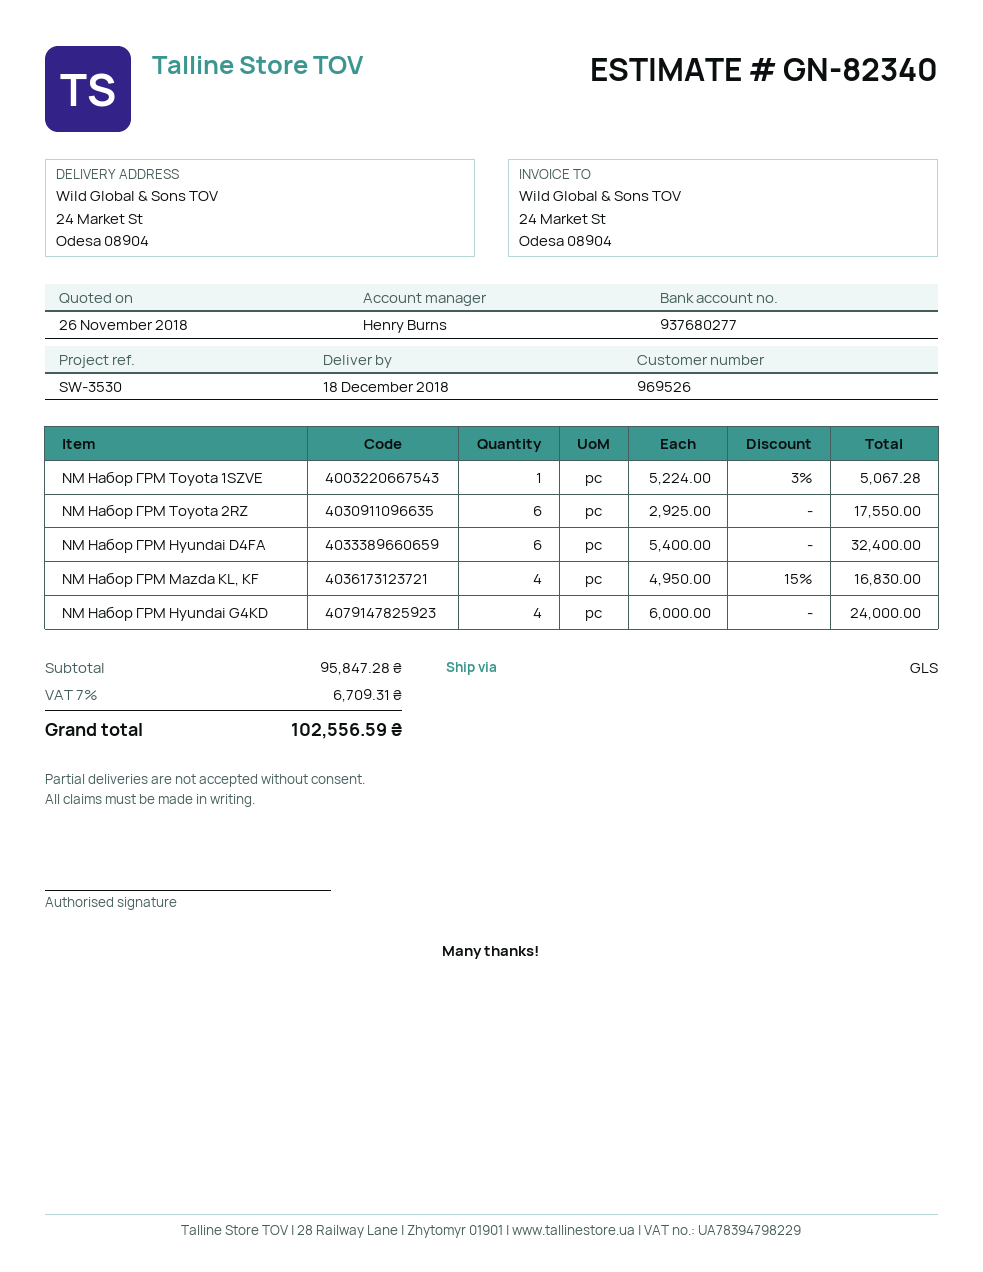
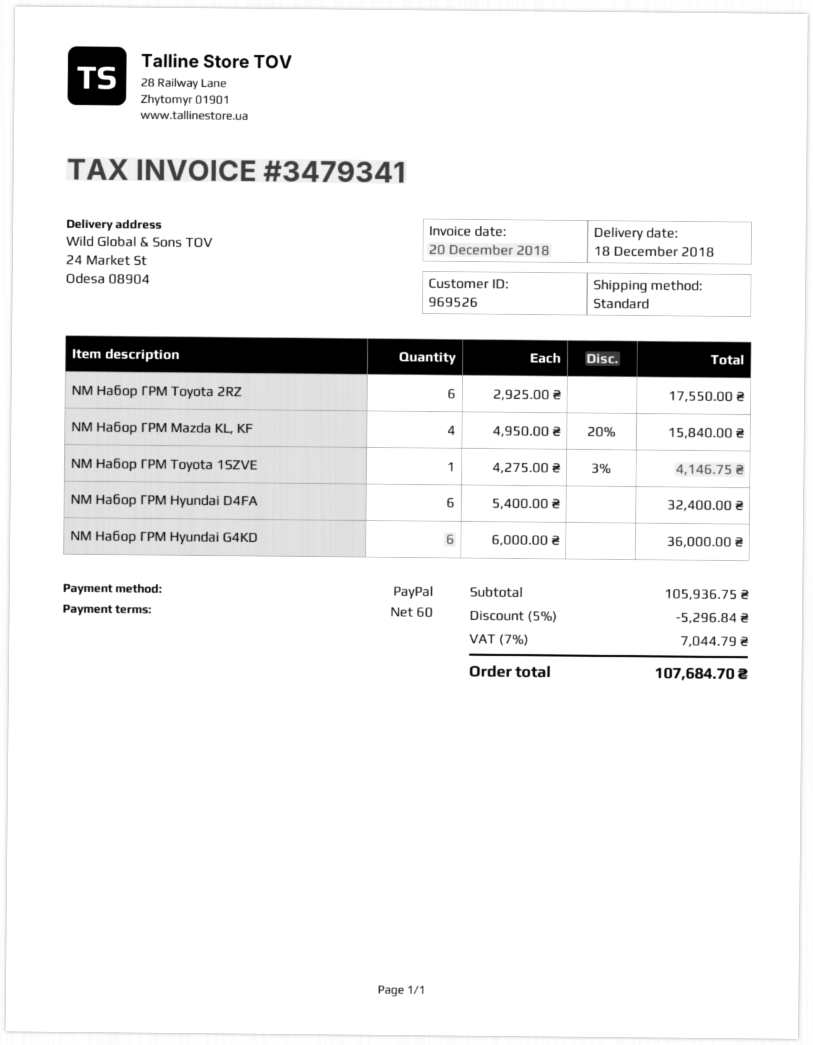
shipping method: GLS -> standard
NM Набор ГРМ Toyota 1SZVE: 1 x 5224.00 - 3% = 5067.28 -> 1 x 4275.00 - 3% = 4146.75
NM Набор ГРМ Mazda KL, KF: 4 x 4950.00 - 15% = 16830.00 -> 4 x 4950.00 - 20% = 15840.00
NM Набор ГРМ Hyundai G4KD: 4 x 6000.00 = 24000.00 -> 6 x 6000.00 = 36000.00
subtotal: 95847.28 -> 105936.75
discount: none -> 5% = 5296.84
tax: 7% = 6709.31 -> 7% = 7044.79
total: 102556.59 -> 107684.70

